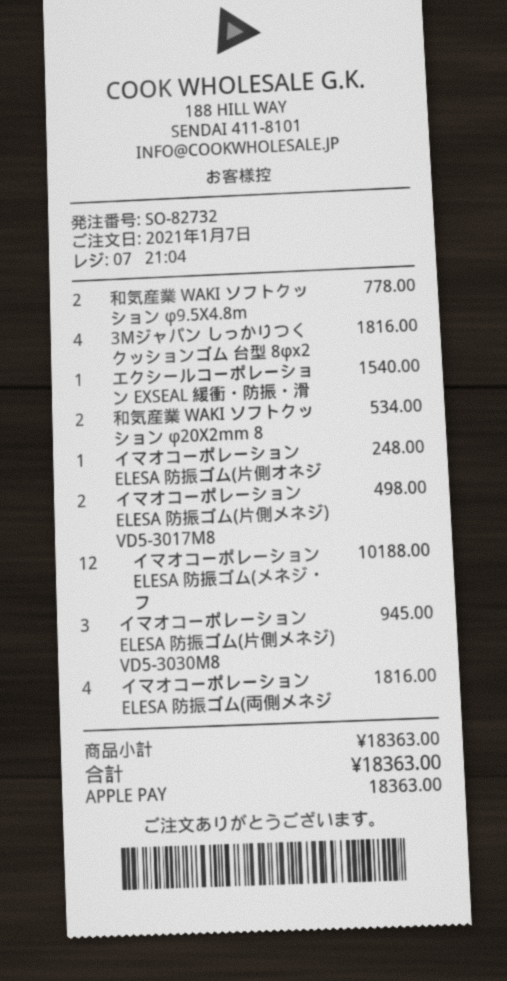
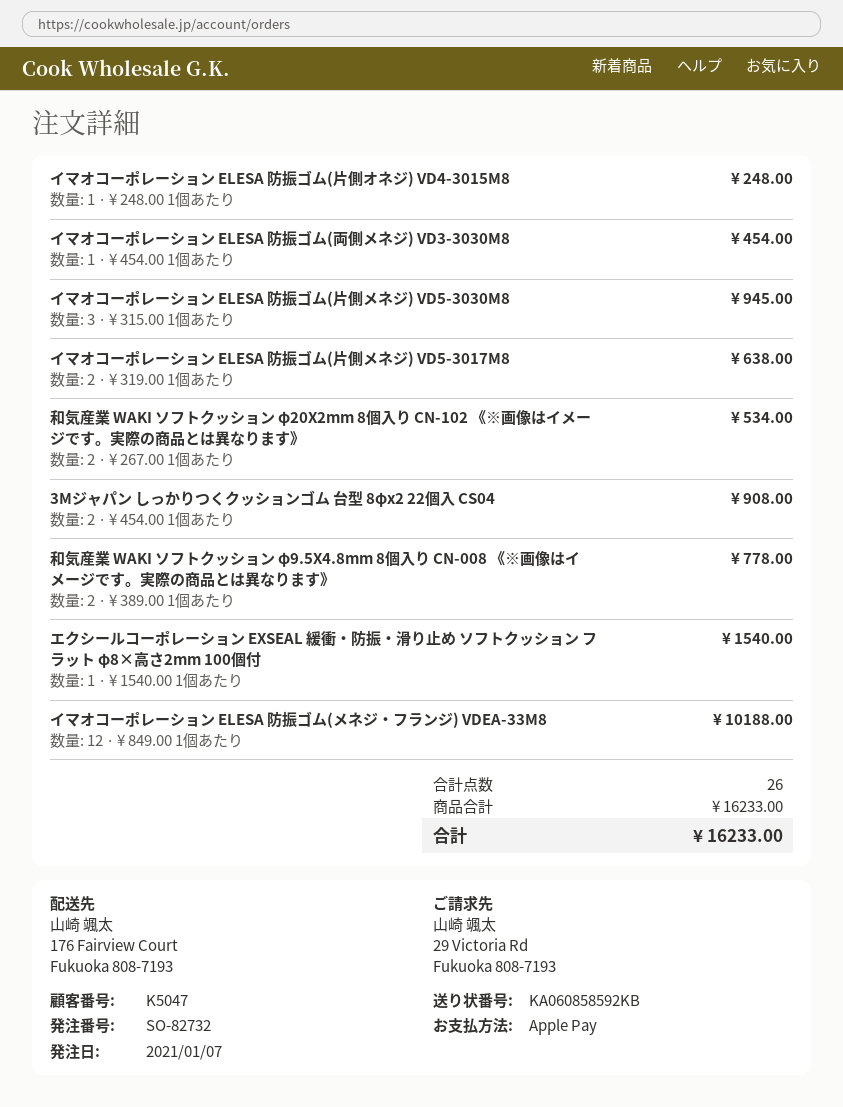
3Mジャパン しっかりつくクッションゴム 台型 8φx2: 4 for 1816.00 -> 2 for 908.00
イマオコーポレーション ELESA 防振ゴム(片側メネジ) VD5-3017M8: 2 for 498.00 -> 2 for 638.00
イマオコーポレーション ELESA 防振ゴム(両側メネジ: 4 for 1816.00 -> 1 for 454.00
subtotal: 18363.00 -> 16233.00
total: 18363.00 -> 16233.00

